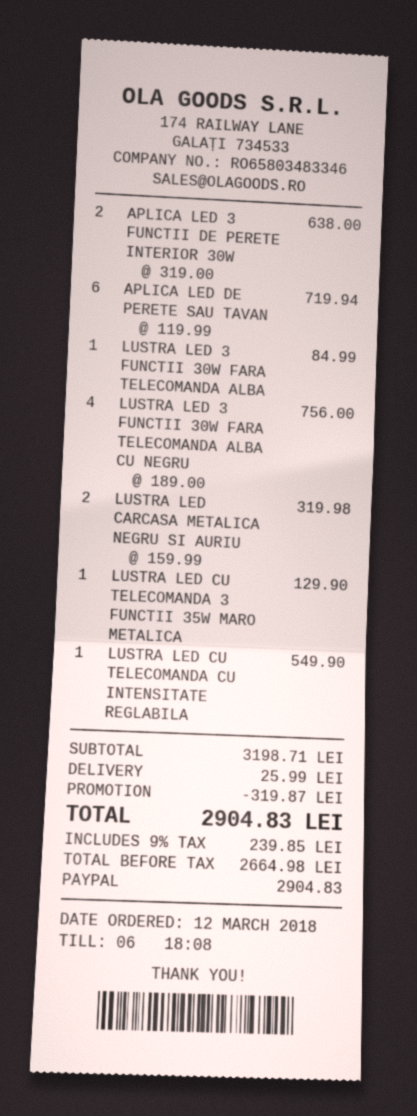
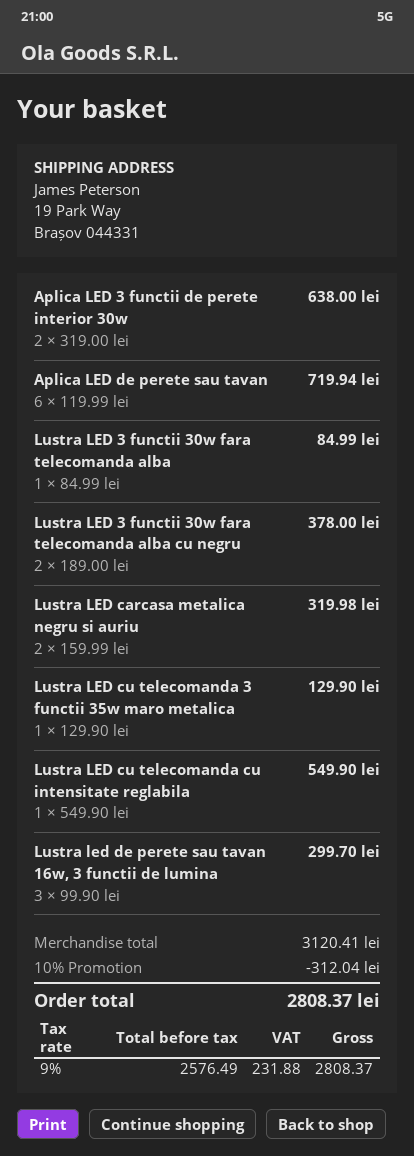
LUSTRA LED 3 FUNCTII 30W FARA TELECOMANDA ALBA CU NEGRU: 4 x 189.00 = 756.00 -> 2 x 189.00 = 378.00
Lustra led de perete sau tavan 16w, 3 functii de lumina: none -> 3 x 99.90 = 299.70
subtotal: 3198.71 -> 3120.41
discount: 319.87 -> 312.04
shipping: 25.99 -> none
net: 2664.98 -> 2576.49
tax: 9% = 239.85 -> 9% = 231.88
total: 2904.83 -> 2808.37

